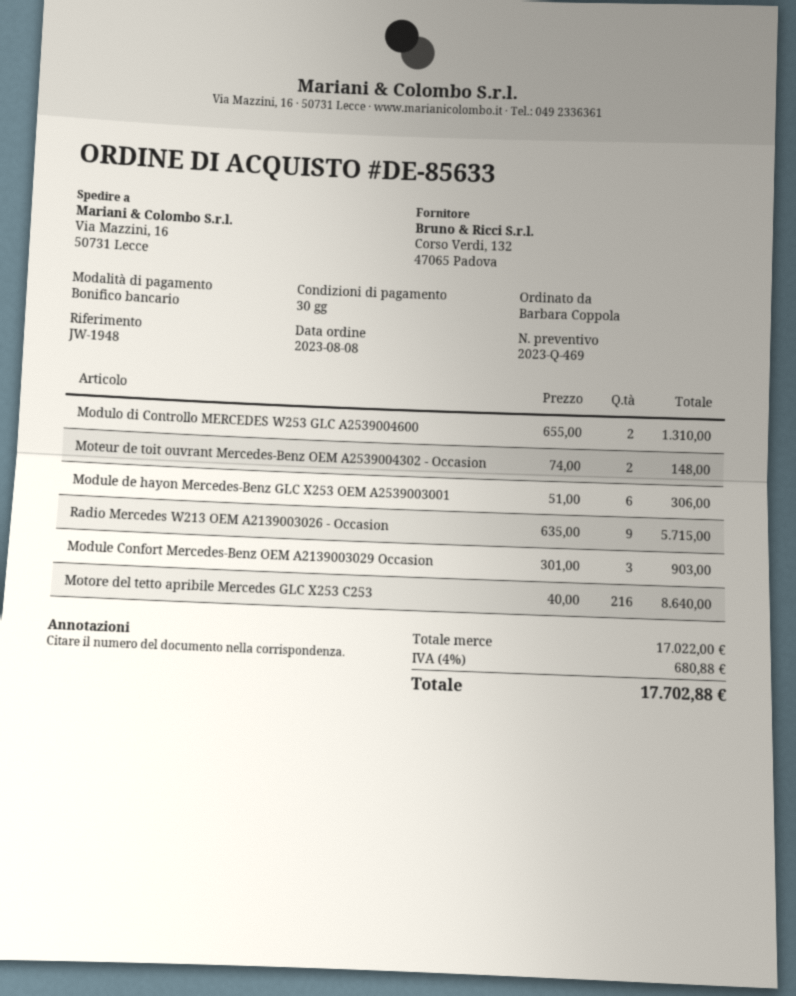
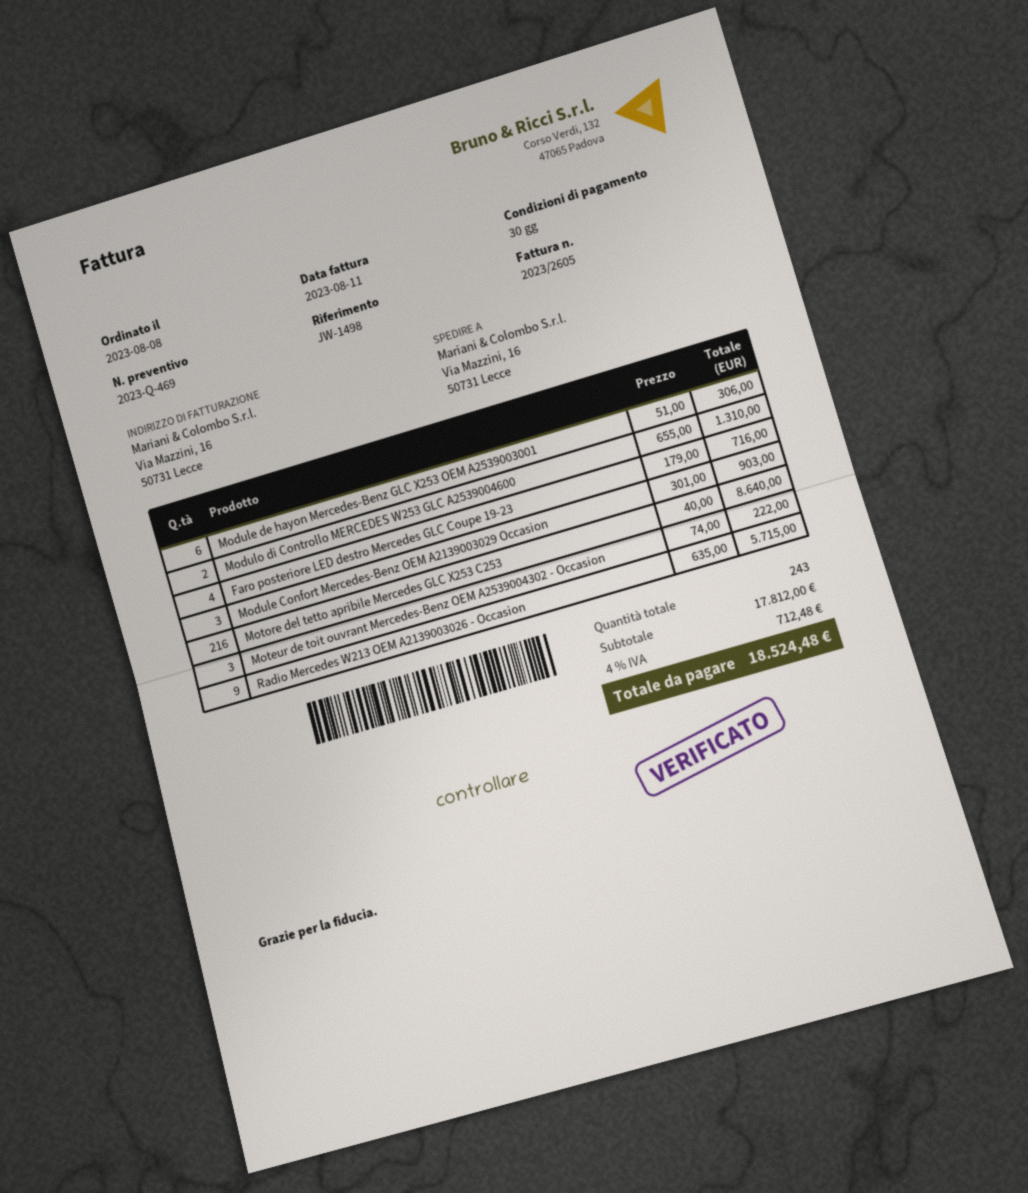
reference: JW-1948 -> JW-1498
Moteur de toit ouvrant Mercedes-Benz OEM A2539004302 - Occasion: 2 x 74.00 = 148.00 -> 3 x 74.00 = 222.00
Faro posteriore LED destro Mercedes GLC Coupe 19-23: none -> 4 x 179.00 = 716.00
subtotal: 17022.00 -> 17812.00
tax: 4% = 680.88 -> 4% = 712.48
total: 17702.88 -> 18524.48

